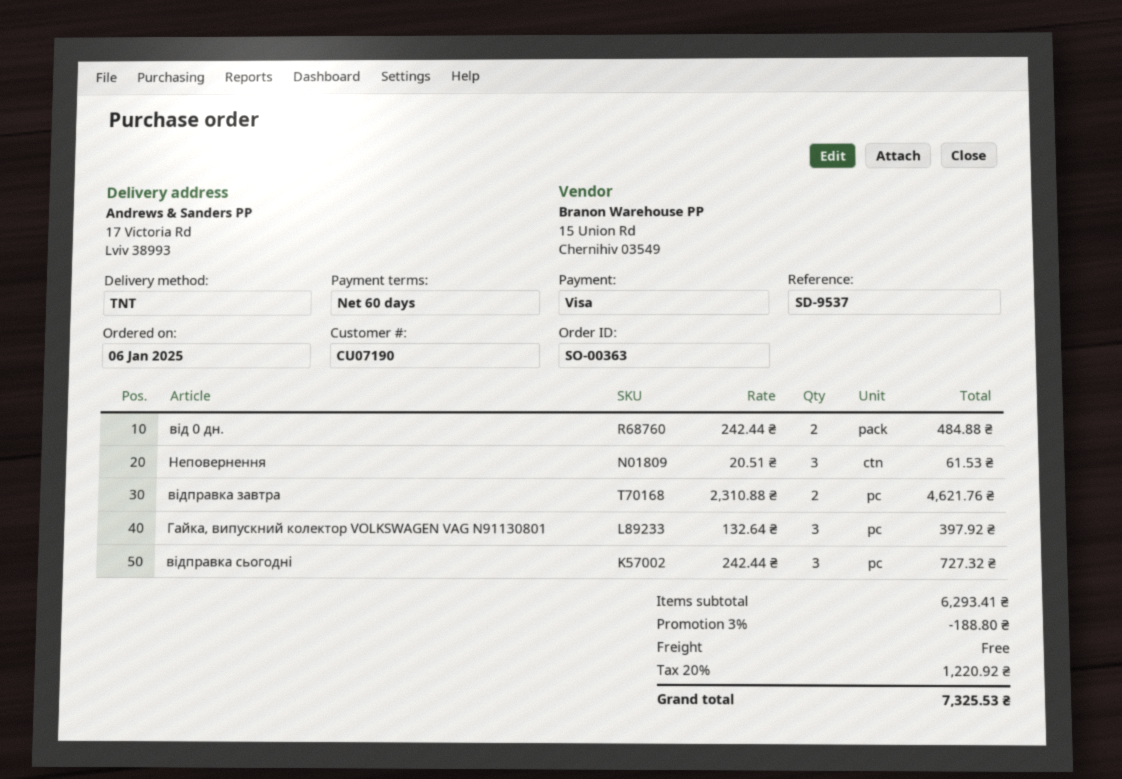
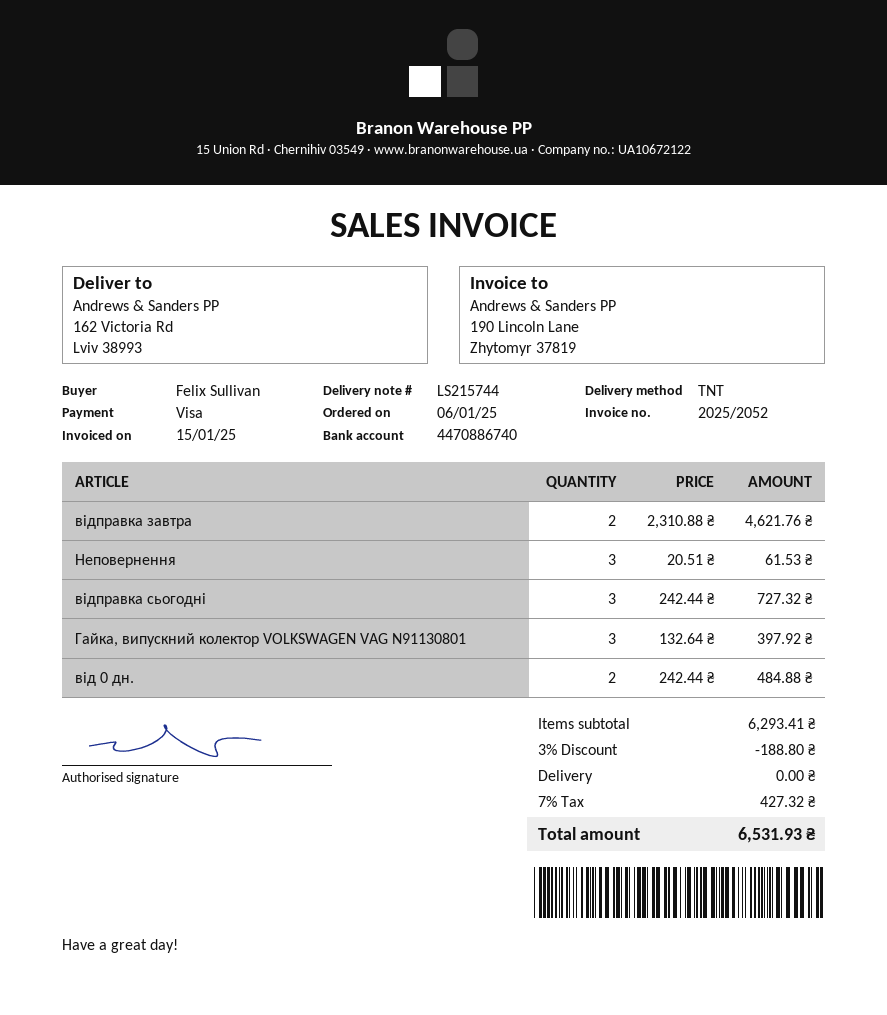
ship to: 17 Victoria Rd, Lviv 38993 -> 162 Victoria Rd, Lviv 38993
tax: 20% = 1220.92 -> 7% = 427.32
total: 7325.53 -> 6531.93

